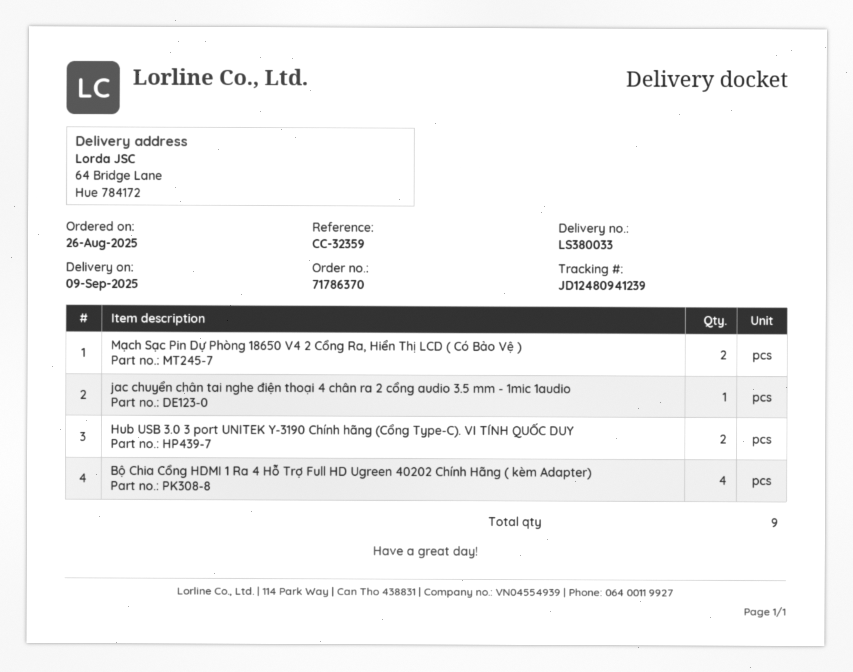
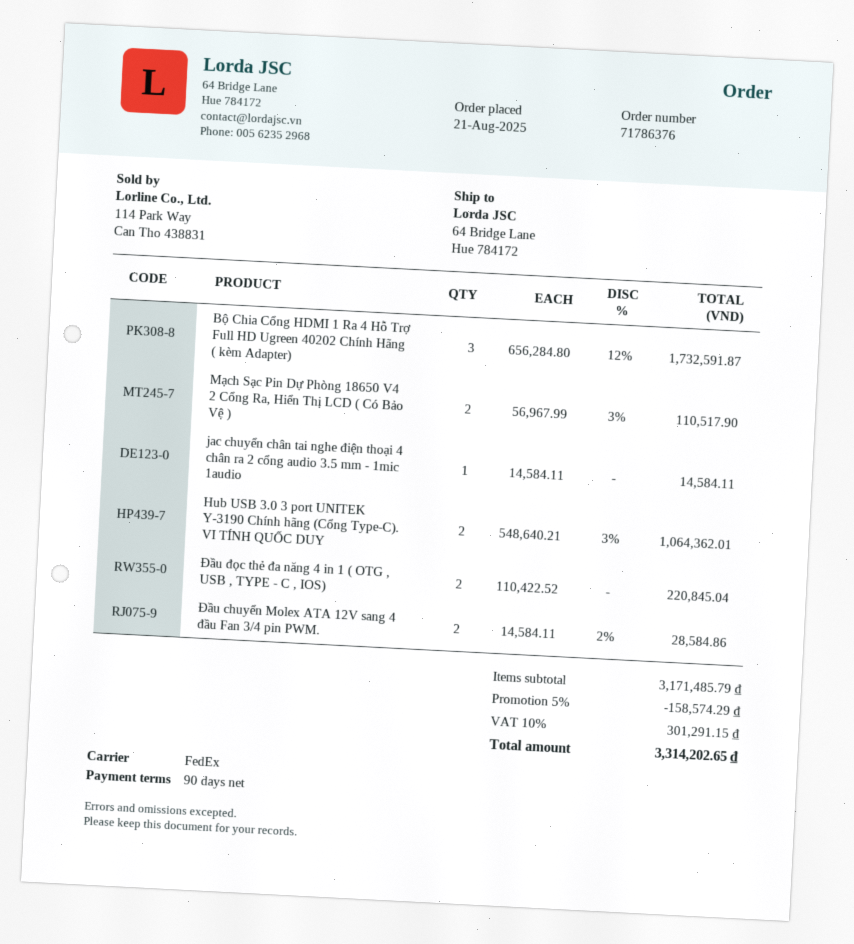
order number: 71786370 -> 71786376
order date: 2025-08-26 -> 2025-08-21
Bộ Chia Cổng HDMI 1 Ra 4 Hỗ Trợ Full HD Ugreen 40202 Chính Hãng ( kèm Adapter): 4 -> 3
Đầu đọc thẻ đa năng 4 in 1 ( OTG , USB , TYPE - C , IOS): none -> 2
Đầu chuyển Molex ATA 12V sang 4 đầu Fan 3/4 pin PWM.: none -> 2

